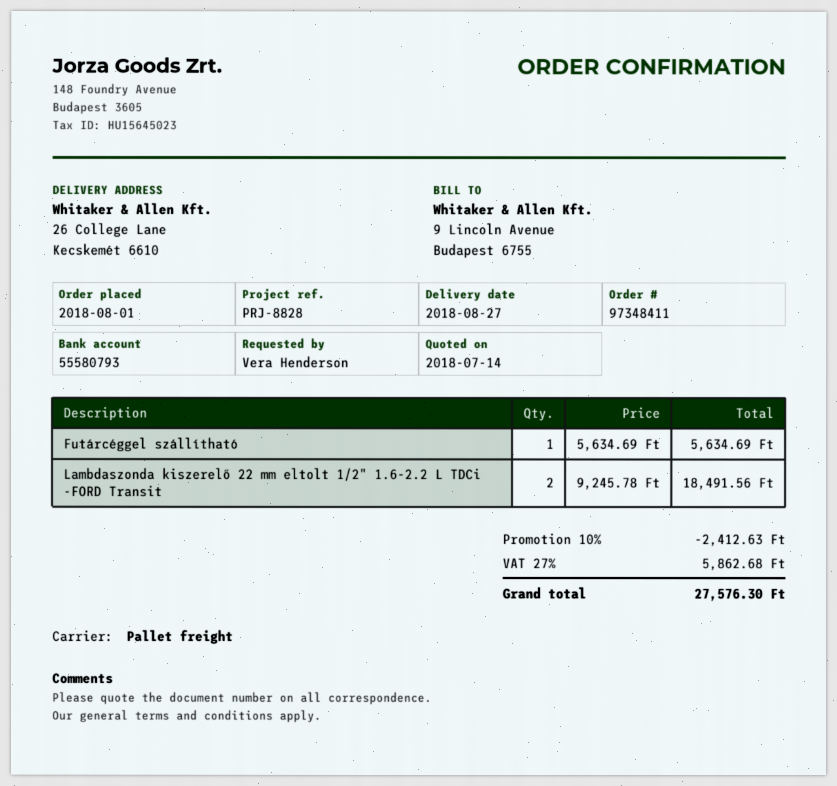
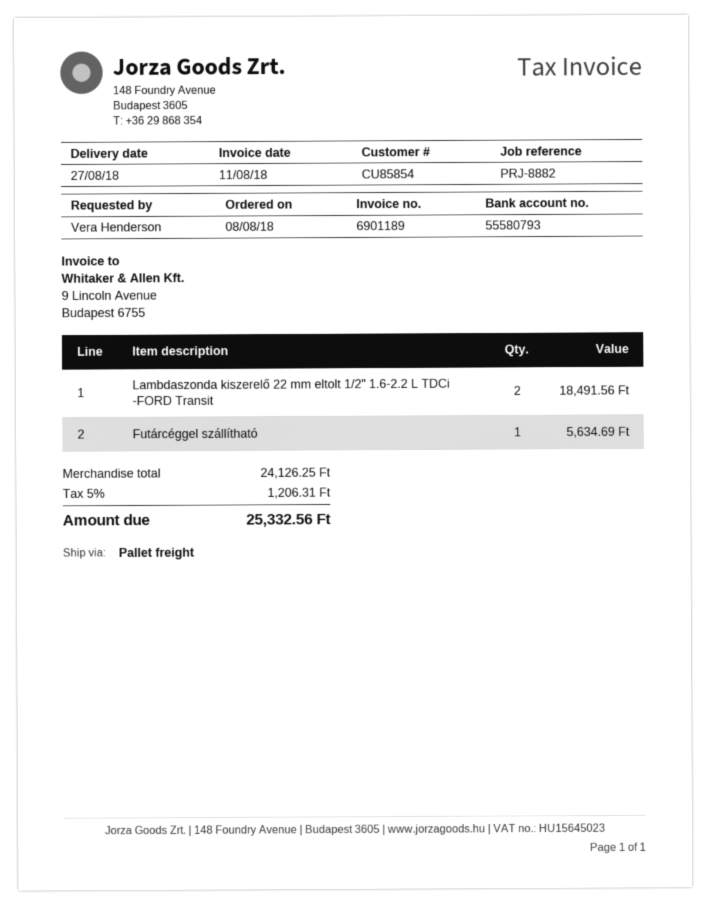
order date: 2018-08-01 -> 2018-08-08
reference: PRJ-8828 -> PRJ-8882
discount: 10% = 2412.63 -> none
tax: 27% = 5862.68 -> 5% = 1206.31
total: 27576.30 -> 25332.56

